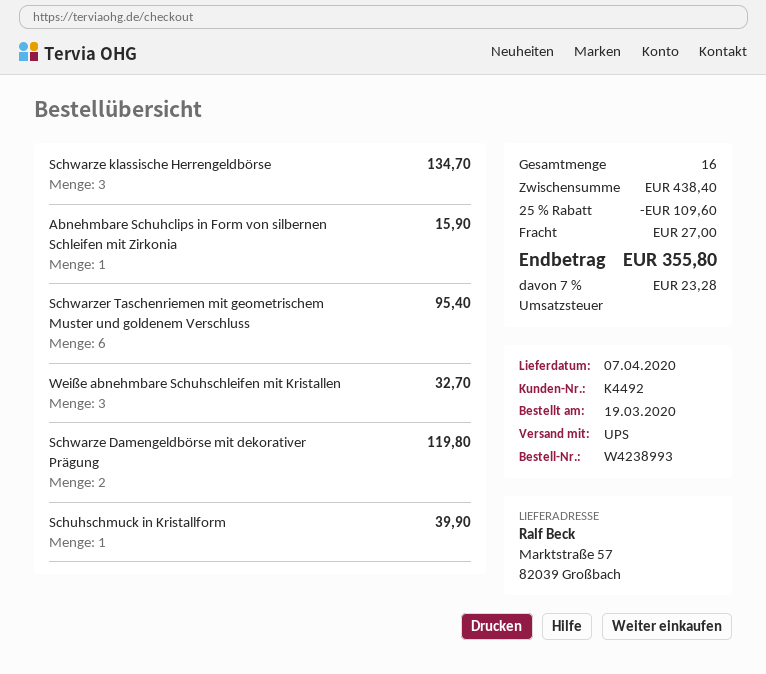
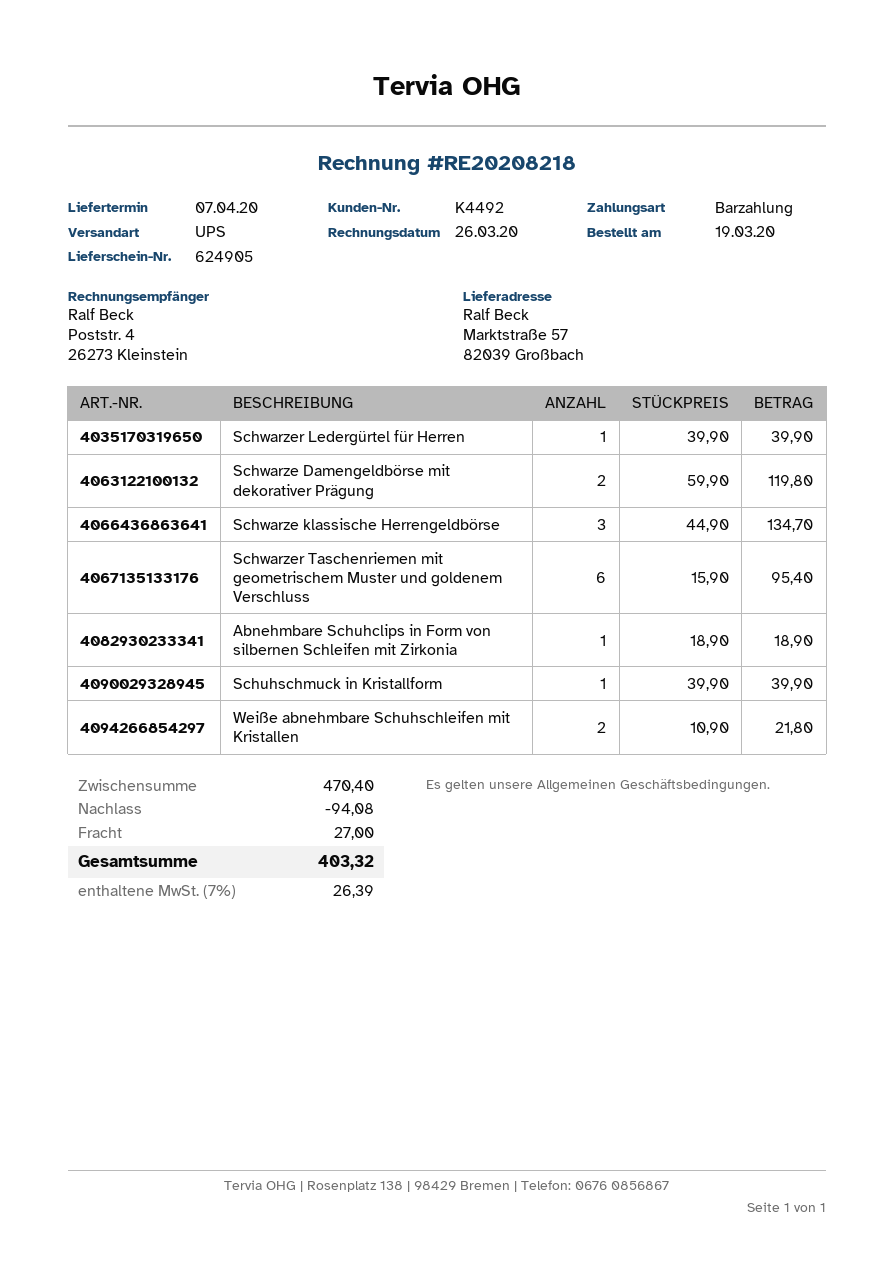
Abnehmbare Schuhclips in Form von silbernen Schleifen mit Zirkonia: 1 for 15.90 -> 1 for 18.90
Weiße abnehmbare Schuhschleifen mit Kristallen: 3 for 32.70 -> 2 for 21.80
Schwarzer Ledergürtel für Herren: none -> 1 for 39.90
subtotal: 438.40 -> 470.40
discount: 109.60 -> 94.08
tax: 7% = 23.28 -> 7% = 26.39
total: 355.80 -> 403.32

